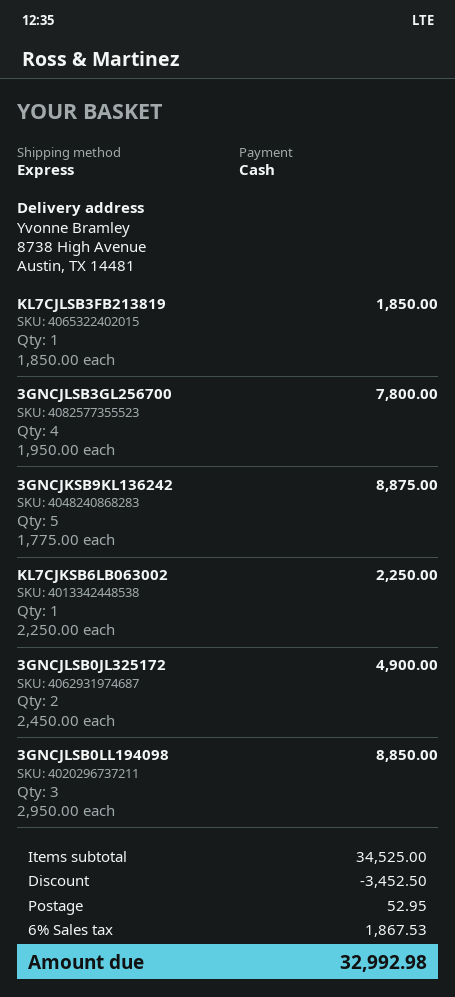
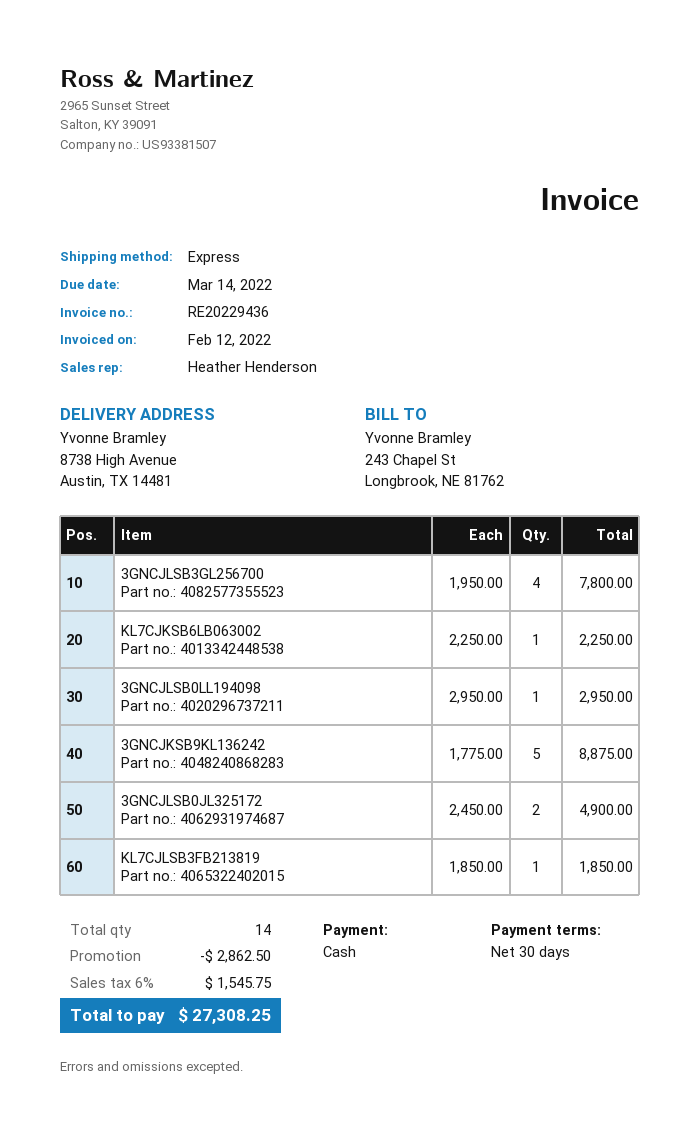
3GNCJLSB0LL194098: 3 x 2950.00 = 8850.00 -> 1 x 2950.00 = 2950.00
discount: 3452.50 -> 2862.50
shipping: 52.95 -> none
tax: 6% = 1867.53 -> 6% = 1545.75
total: 32992.98 -> 27308.25

